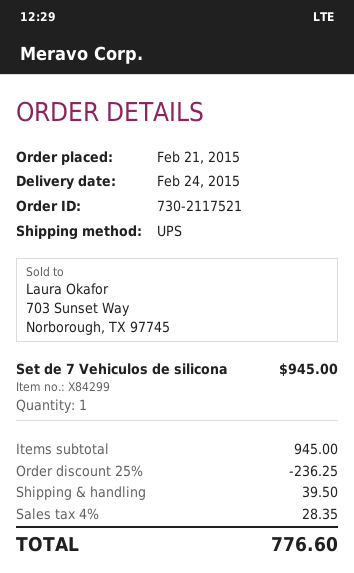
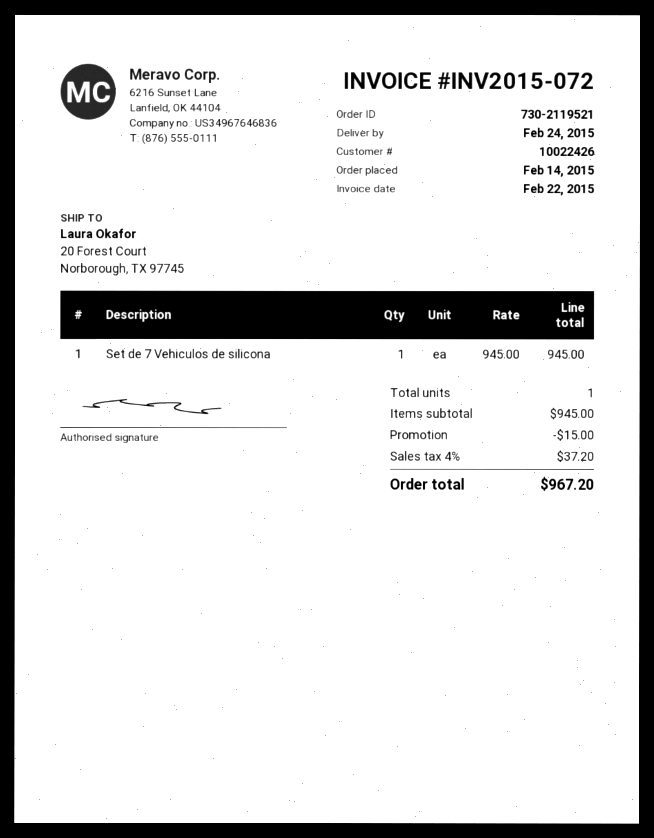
order number: 730-2117521 -> 730-2119521
order date: 2015-02-21 -> 2015-02-14
discount: 236.25 -> 15.00
shipping: 39.50 -> none
tax: 4% = 28.35 -> 4% = 37.20
total: 776.60 -> 967.20

